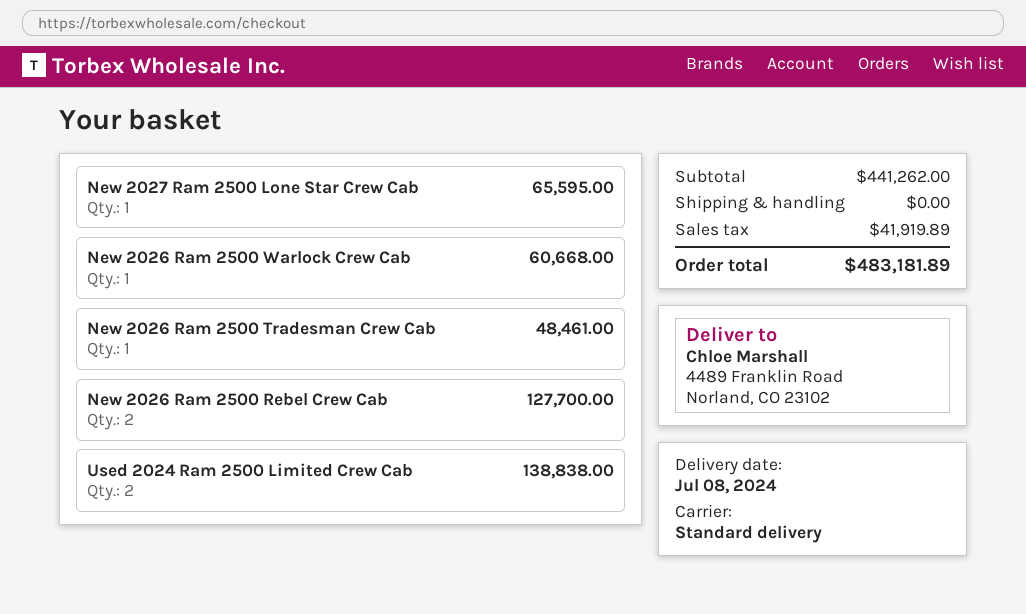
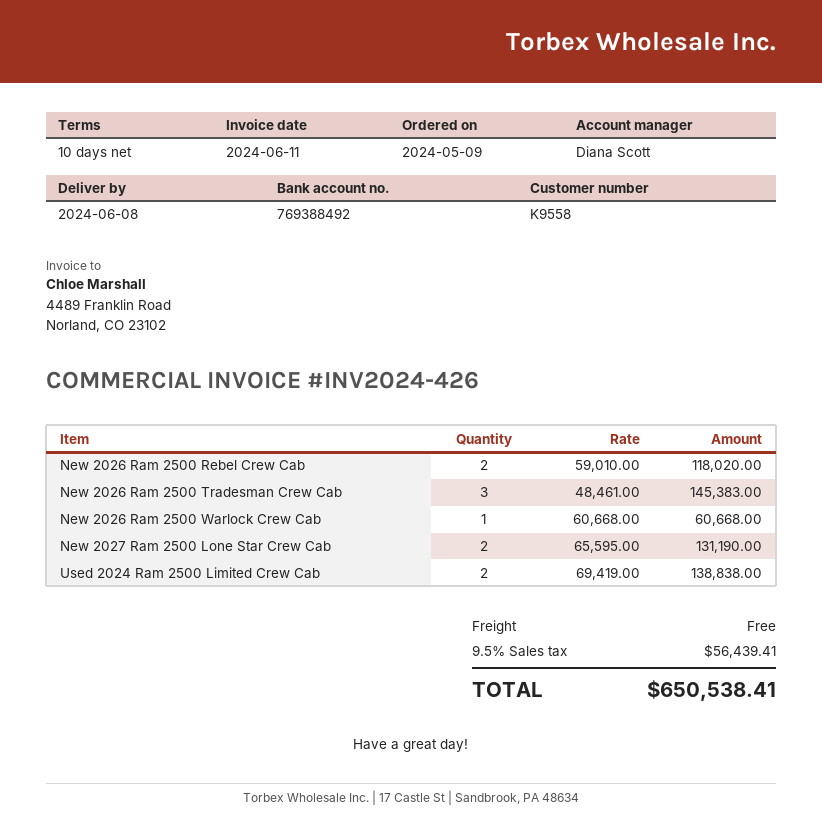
delivery date: 2024-07-08 -> 2024-06-08
New 2027 Ram 2500 Lone Star Crew Cab: 1 for 65595.00 -> 2 for 131190.00
New 2026 Ram 2500 Tradesman Crew Cab: 1 for 48461.00 -> 3 for 145383.00
New 2026 Ram 2500 Rebel Crew Cab: 2 for 127700.00 -> 2 for 118020.00
tax: 41919.89 -> 56439.41
total: 483181.89 -> 650538.41

